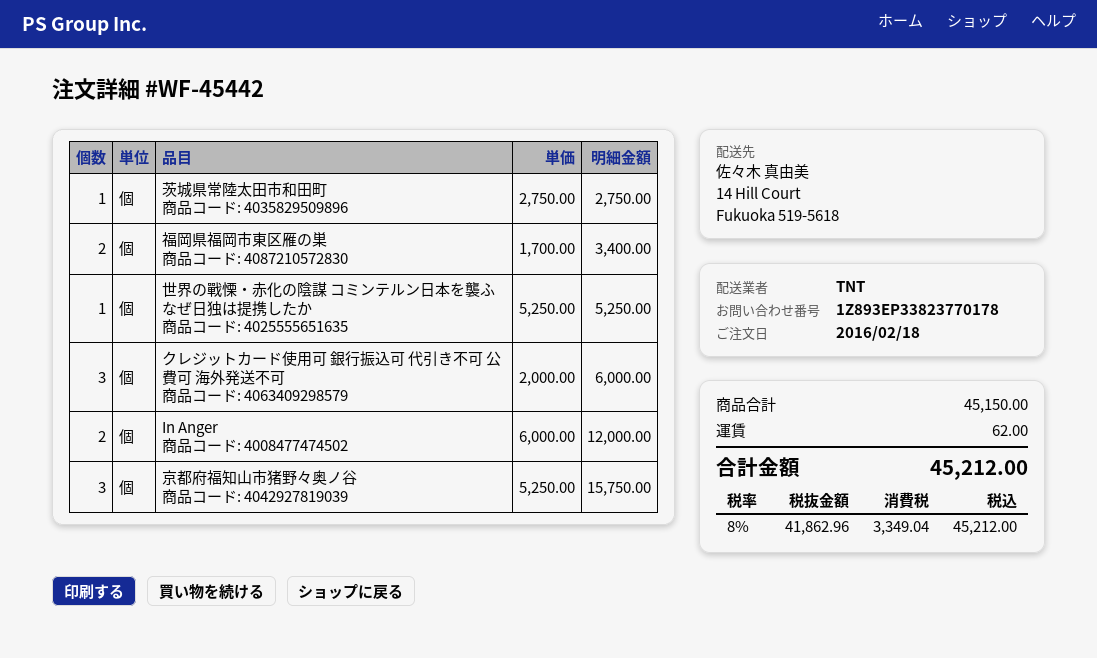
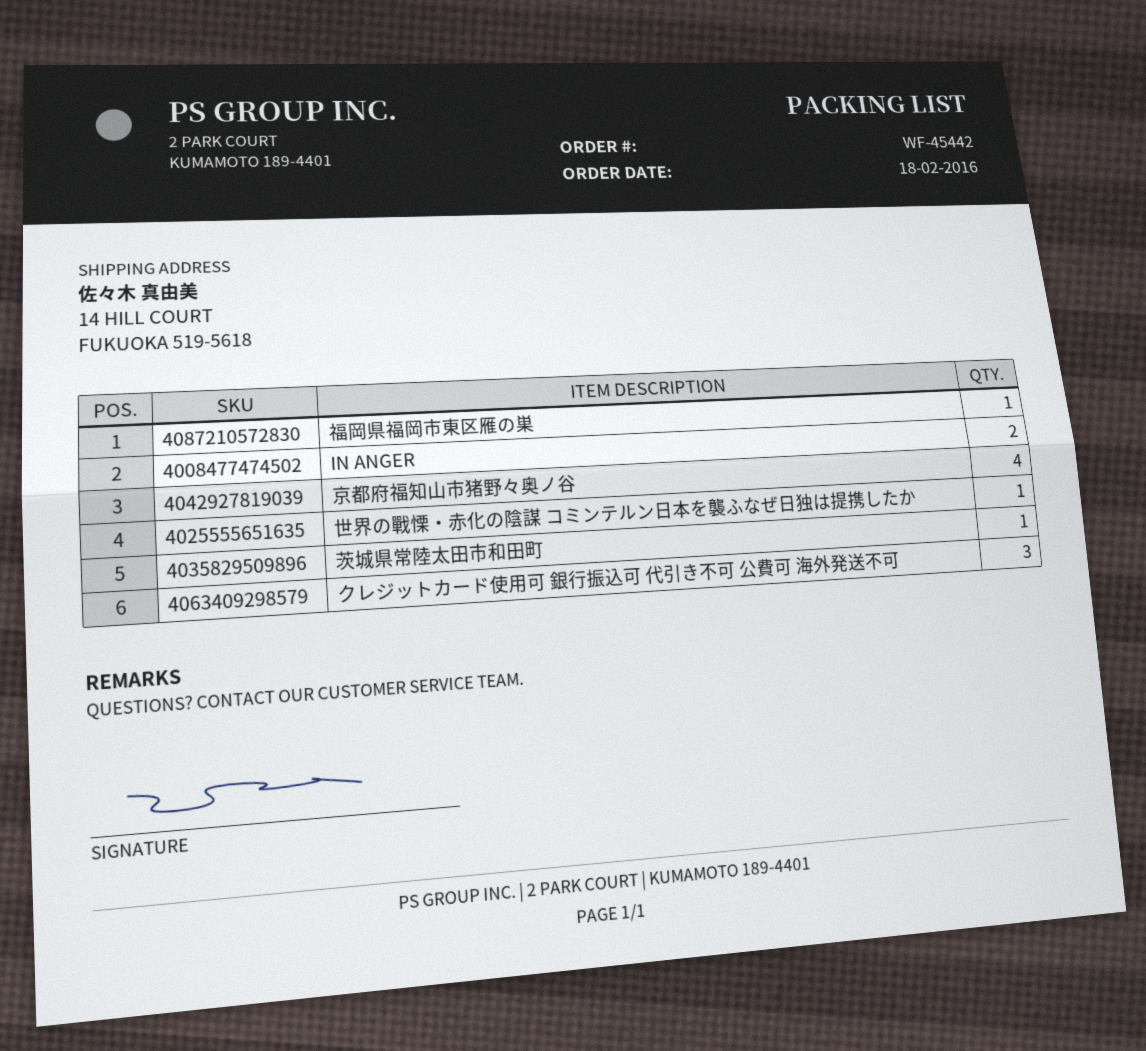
福岡県福岡市東区雁の巣: 2 -> 1
京都府福知山市猪野々奥ノ谷: 3 -> 4

